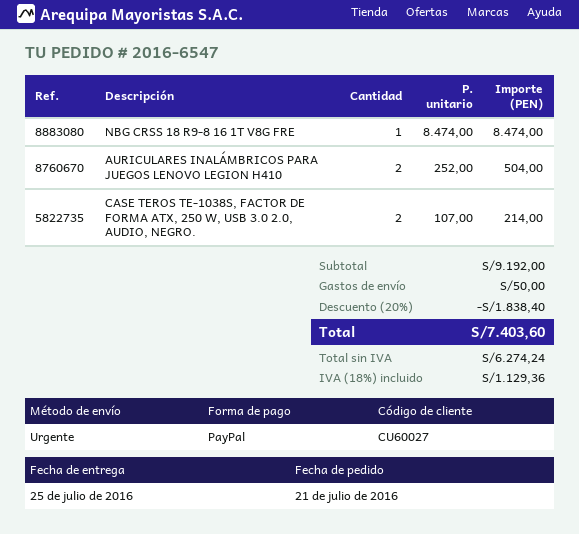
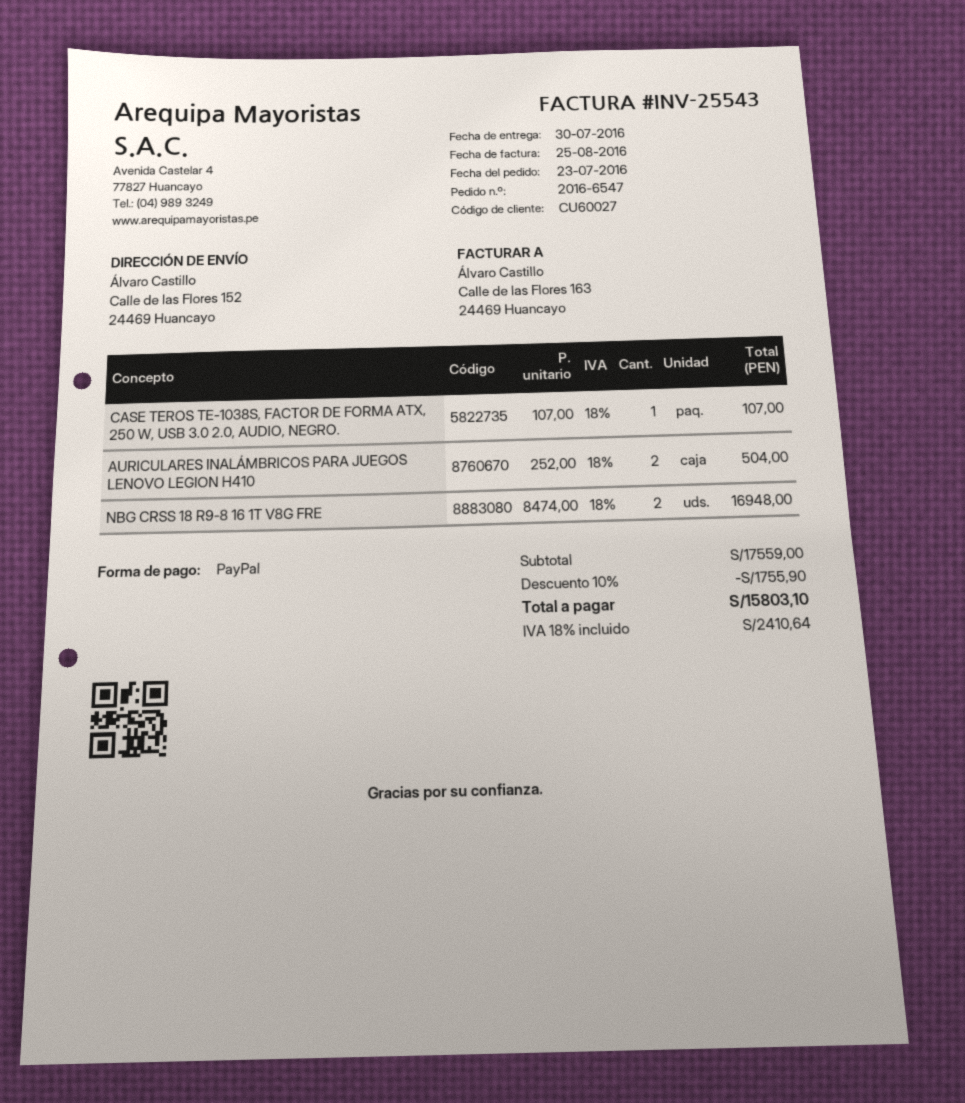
order date: 2016-07-21 -> 2016-07-23
delivery date: 2016-07-25 -> 2016-07-30
NBG CRSS 18 R9-8 16 1T V8G FRE: 1 x 8474.00 = 8474.00 -> 2 x 8474.00 = 16948.00
CASE TEROS TE-1038S, FACTOR DE FORMA ATX, 250 W, USB 3.0 2.0, AUDIO, NEGRO.: 2 x 107.00 = 214.00 -> 1 x 107.00 = 107.00
subtotal: 9192.00 -> 17559.00
discount: 20% = 1838.40 -> 10% = 1755.90
shipping: 50.00 -> none
tax: 18% = 1129.36 -> 18% = 2410.64
total: 7403.60 -> 15803.10

